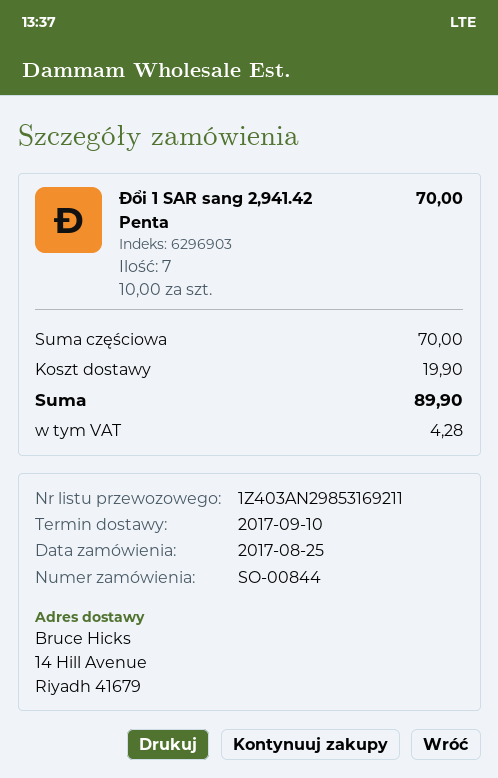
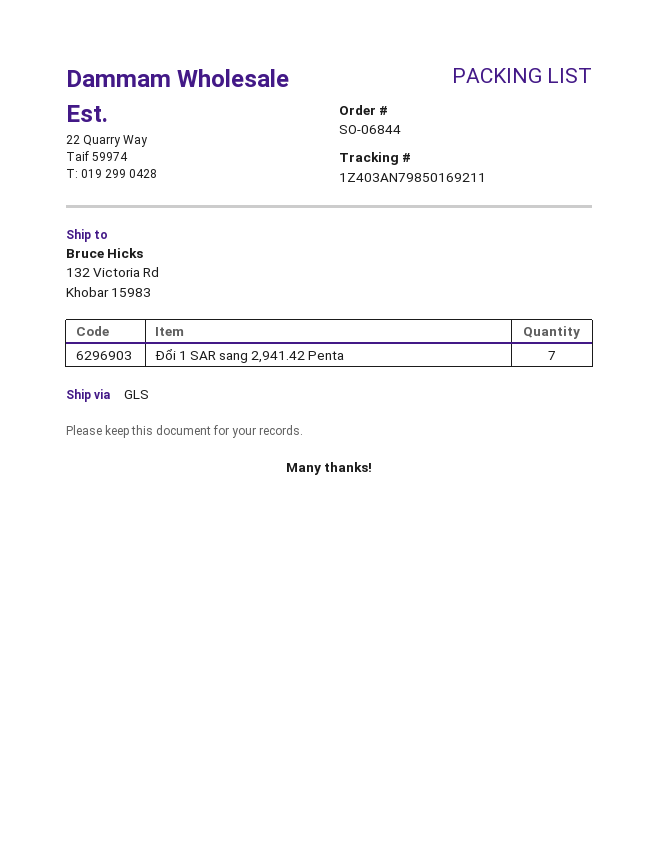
order number: SO-00844 -> SO-06844
tracking number: 1Z403AN29853169211 -> 1Z403AN79850169211
ship to: 14 Hill Avenue, Riyadh 41679 -> 132 Victoria Rd, Khobar 15983

